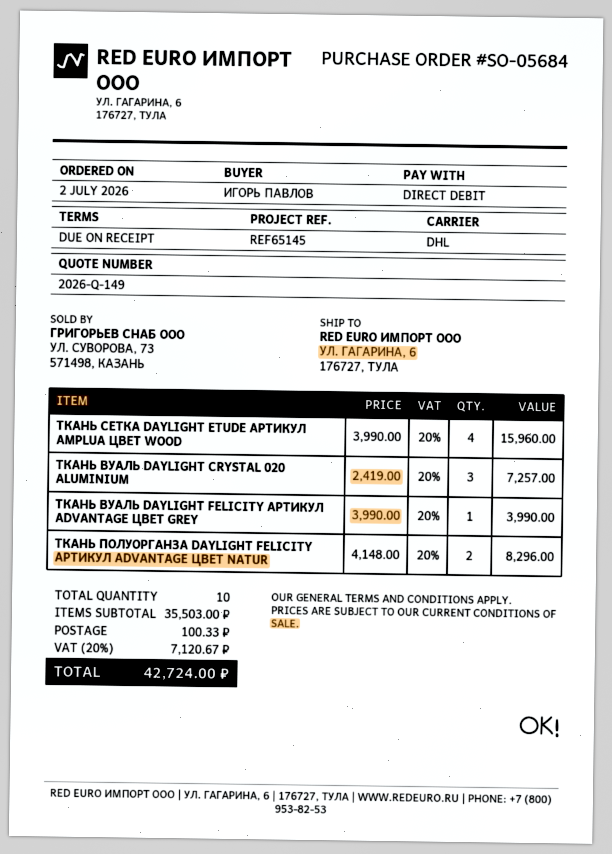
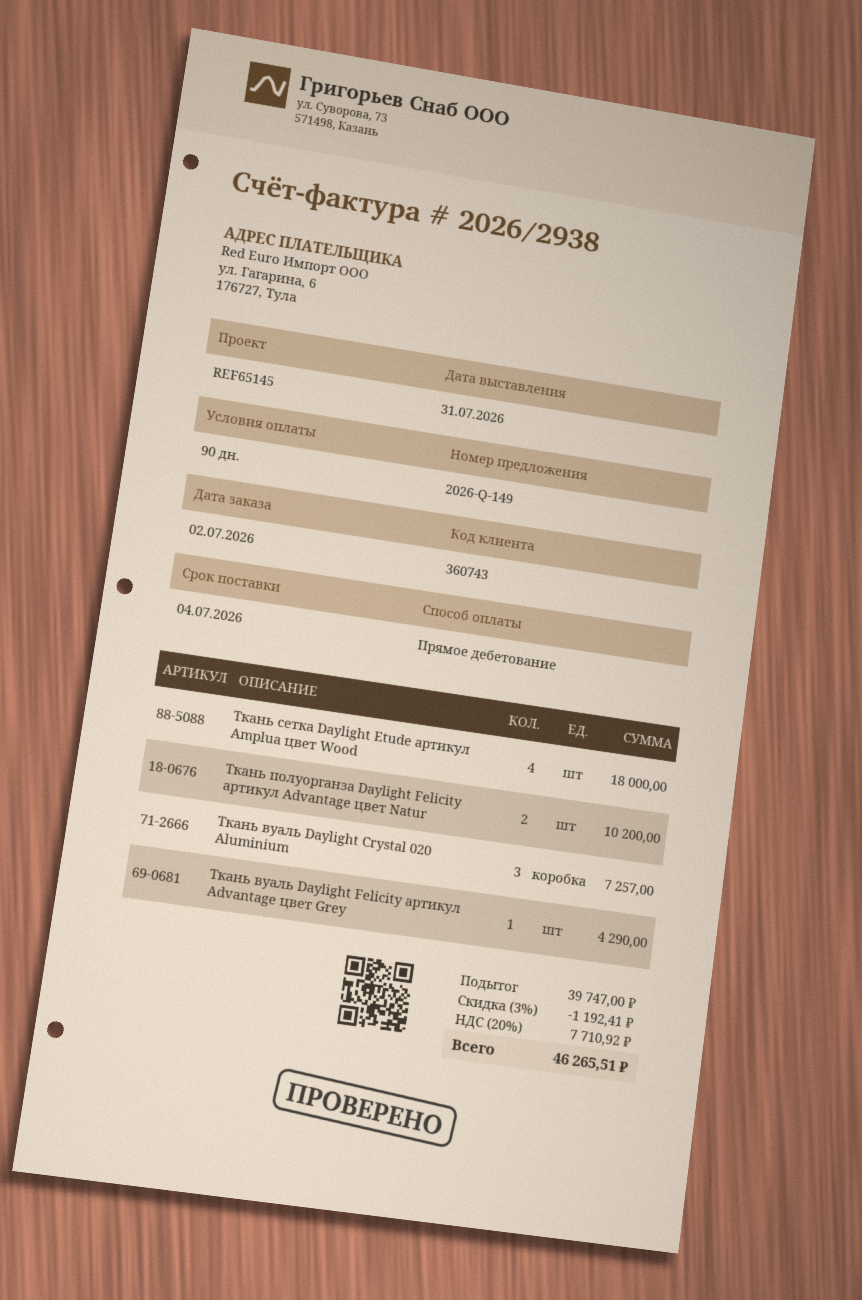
payment terms: on receipt -> 90 days
ТКАНЬ СЕТКА DAYLIGHT ETUDE АРТИКУЛ AMPLUA ЦВЕТ WOOD: 4 for 15960.00 -> 4 for 18000.00
ТКАНЬ ВУАЛЬ DAYLIGHT FELICITY АРТИКУЛ ADVANTAGE ЦВЕТ GREY: 1 for 3990.00 -> 1 for 4290.00
ТКАНЬ ПОЛУОРГАНЗА DAYLIGHT FELICITY АРТИКУЛ ADVANTAGE ЦВЕТ NATUR: 2 for 8296.00 -> 2 for 10200.00
subtotal: 35503.00 -> 39747.00
discount: none -> 3% = 1192.41
shipping: 100.33 -> none
tax: 20% = 7120.67 -> 20% = 7710.92
total: 42724.00 -> 46265.51

